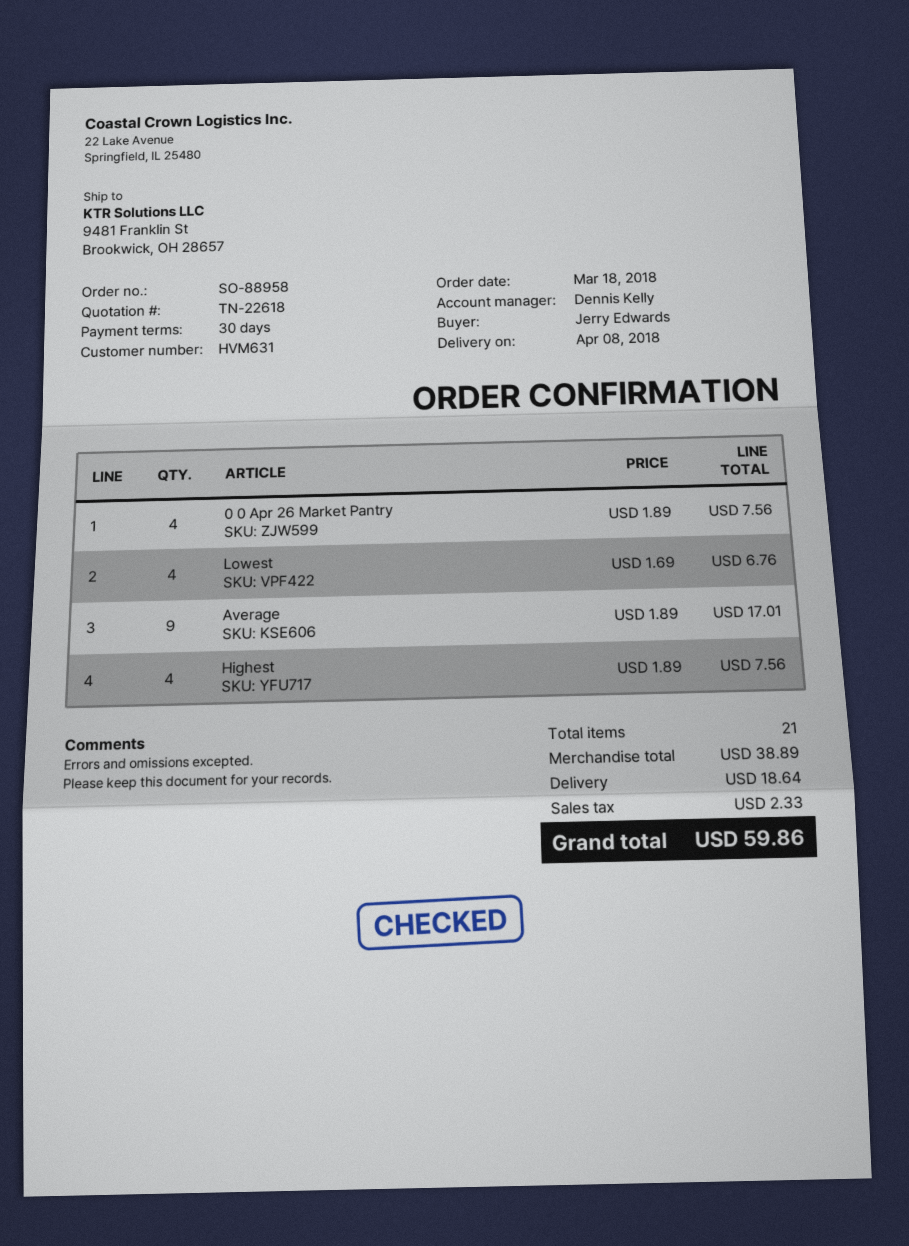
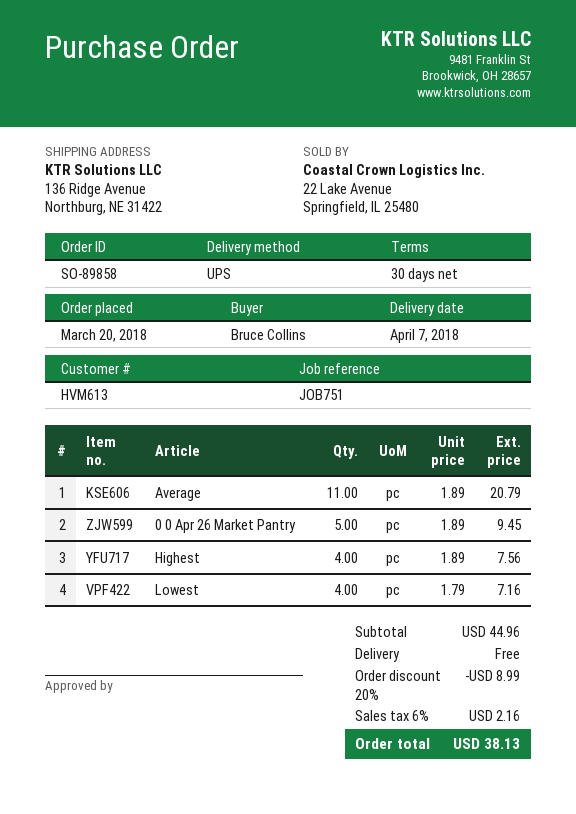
order number: SO-88958 -> SO-89858
order date: 2018-03-18 -> 2018-03-20
delivery date: 2018-04-08 -> 2018-04-07
customer number: HVM631 -> HVM613
ordered by: Jerry Edwards -> Bruce Collins
ship to: 9481 Franklin St, Brookwick, OH 28657 -> 136 Ridge Avenue, Northburg, NE 31422
0 0 Apr 26 Market Pantry: 4 x 1.89 = 7.56 -> 5 x 1.89 = 9.45
Lowest: 4 x 1.69 = 6.76 -> 4 x 1.79 = 7.16
Average: 9 x 1.89 = 17.01 -> 11 x 1.89 = 20.79
subtotal: 38.89 -> 44.96
discount: none -> 20% = 8.99
shipping: 18.64 -> 0.00
tax: 2.33 -> 2.16
total: 59.86 -> 38.13

